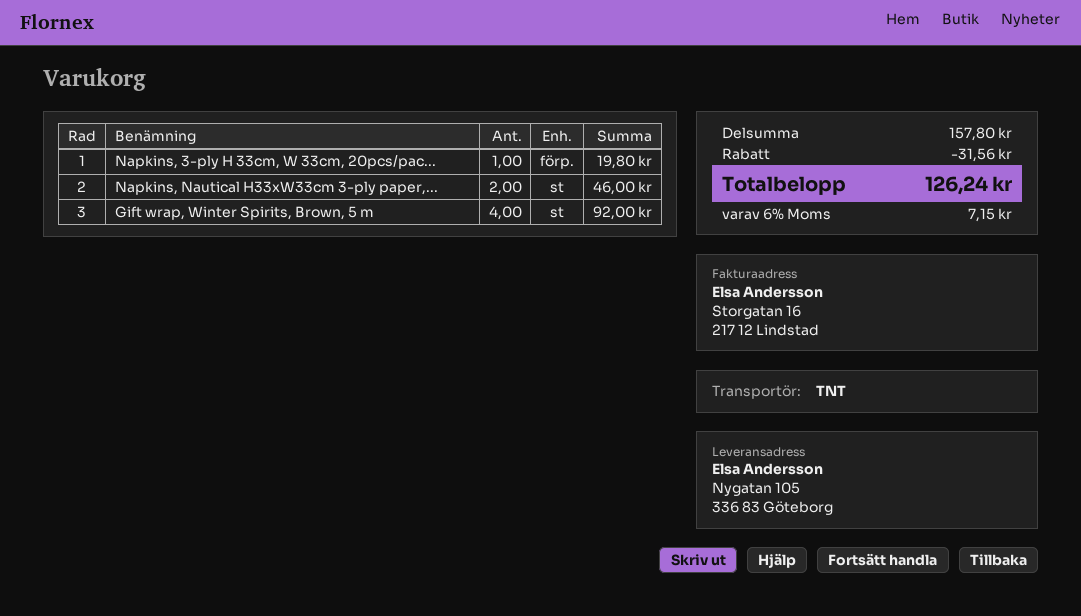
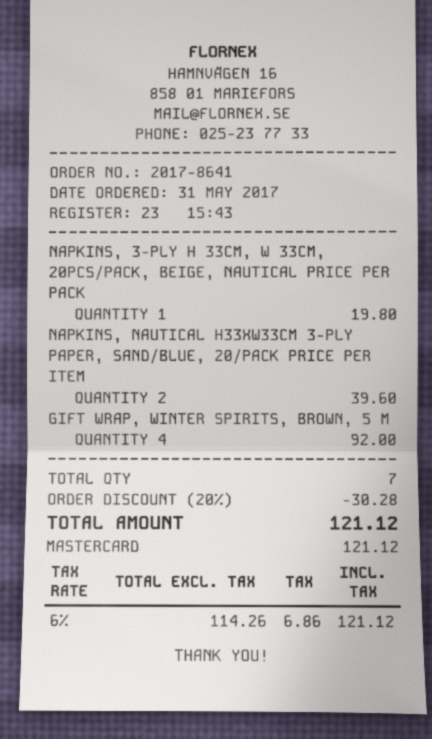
Napkins, Nautical H33xW33cm 3-ply paper,...: 2 for 46.00 -> 2 for 39.60
discount: 31.56 -> 30.28
tax: 6% = 7.15 -> 6% = 6.86
total: 126.24 -> 121.12

